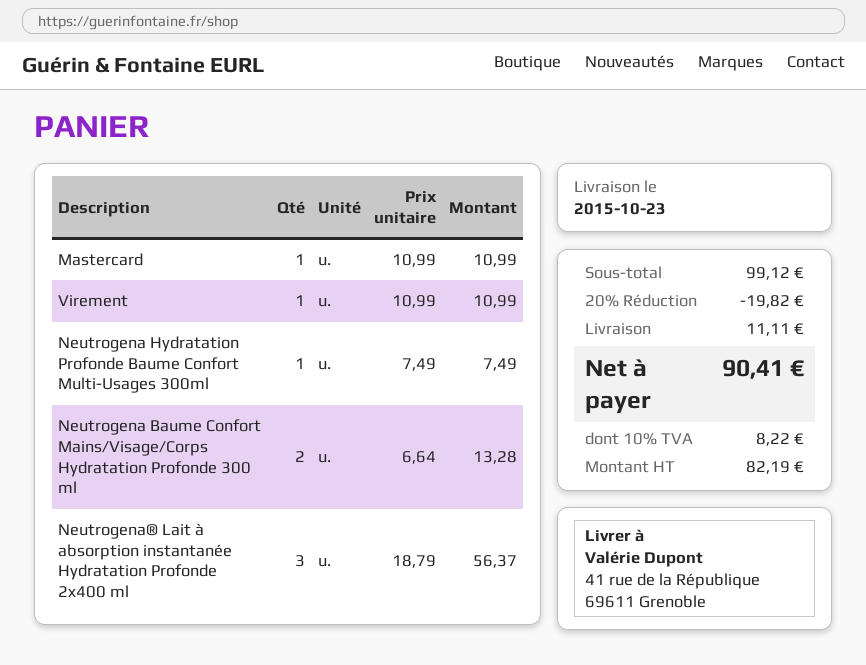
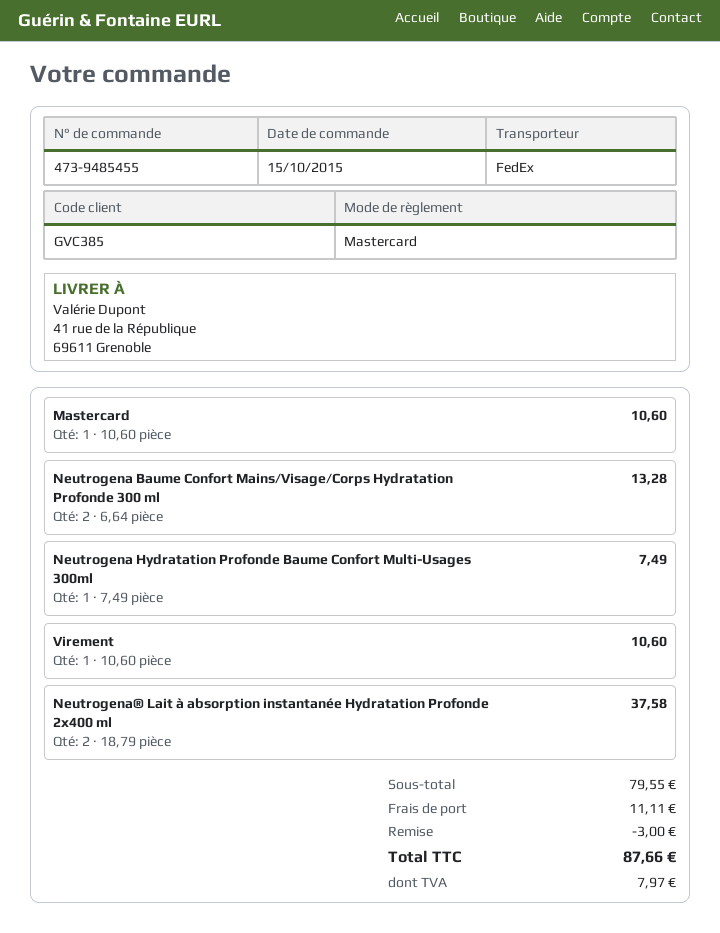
Mastercard: 1 x 10.99 = 10.99 -> 1 x 10.60 = 10.60
Virement: 1 x 10.99 = 10.99 -> 1 x 10.60 = 10.60
Neutrogena® Lait à absorption instantanée Hydratation Profonde 2x400 ml: 3 x 18.79 = 56.37 -> 2 x 18.79 = 37.58
subtotal: 99.12 -> 79.55
discount: 19.82 -> 3.00
tax: 8.22 -> 7.97
total: 90.41 -> 87.66

